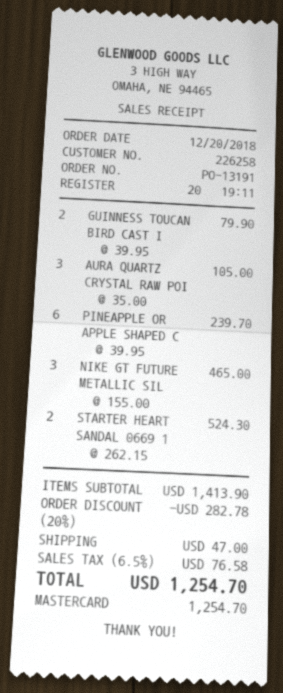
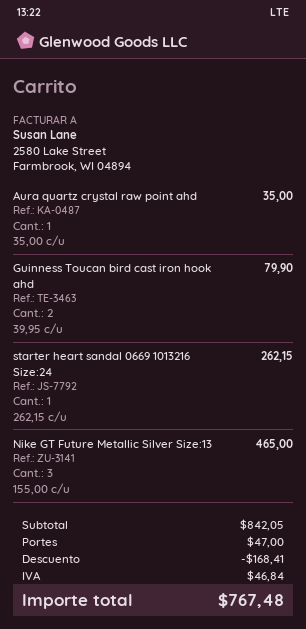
AURA QUARTZ CRYSTAL RAW POI: 3 x 35.00 = 105.00 -> 1 x 35.00 = 35.00
PINEAPPLE OR APPLE SHAPED C: 6 x 39.95 = 239.70 -> none
STARTER HEART SANDAL 0669 1: 2 x 262.15 = 524.30 -> 1 x 262.15 = 262.15
subtotal: 1413.90 -> 842.05
discount: 282.78 -> 168.41
tax: 76.58 -> 46.84
total: 1254.70 -> 767.48

